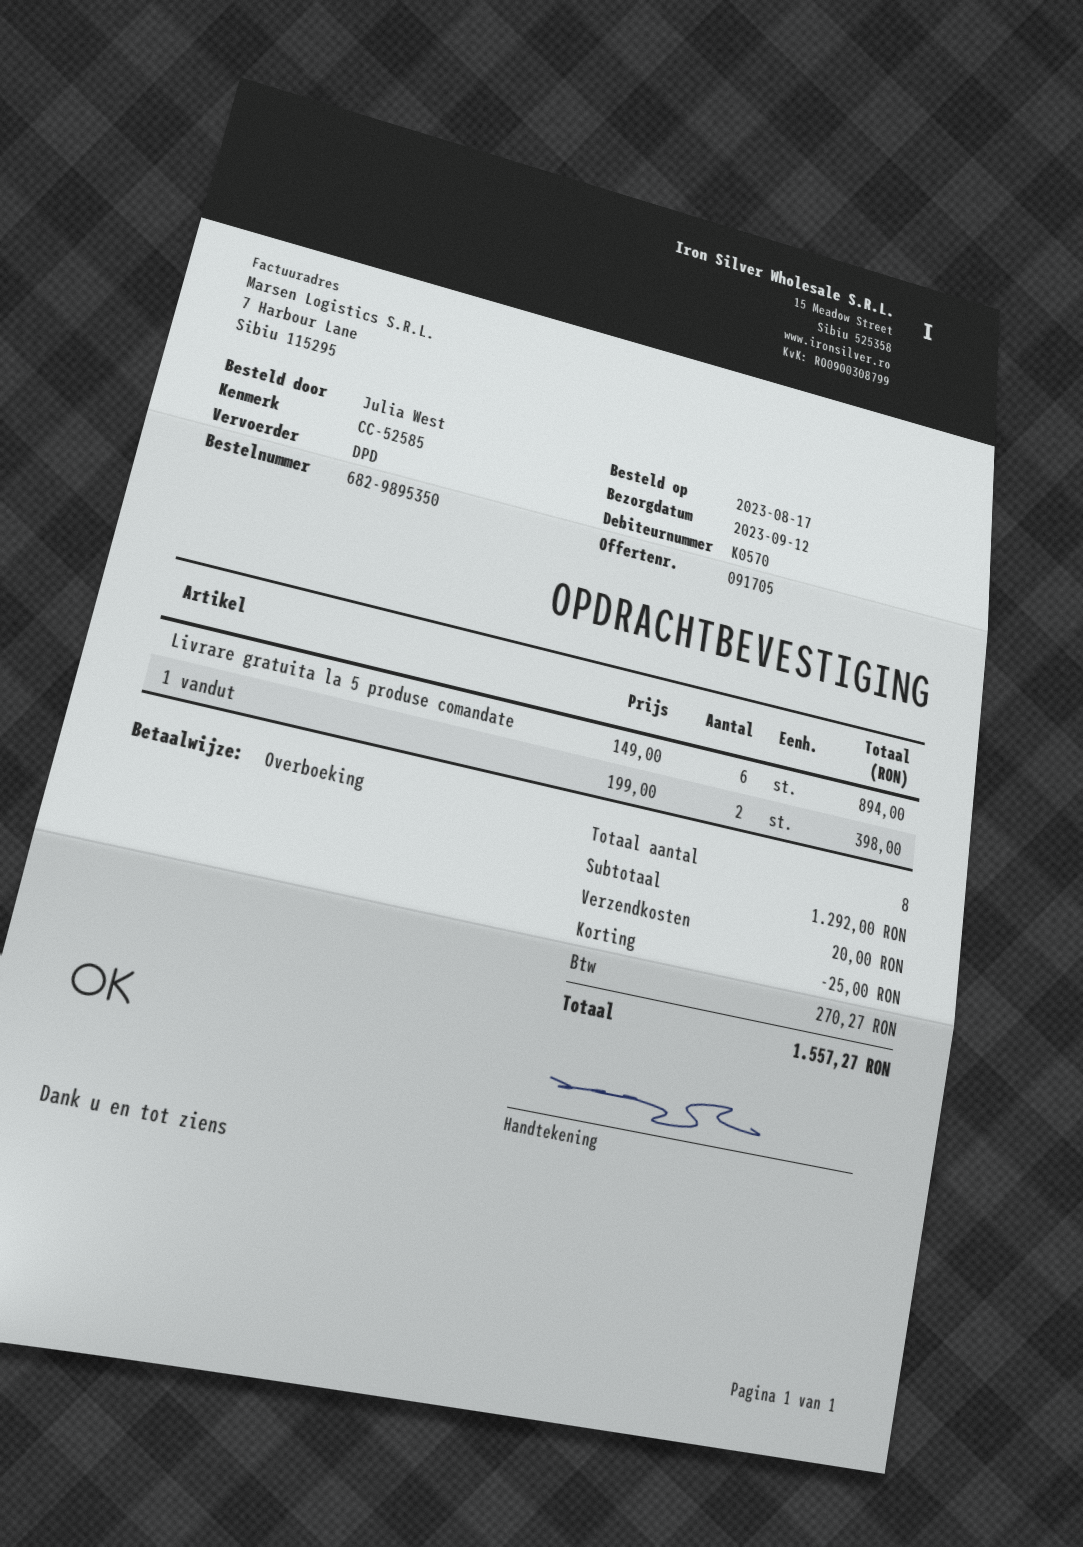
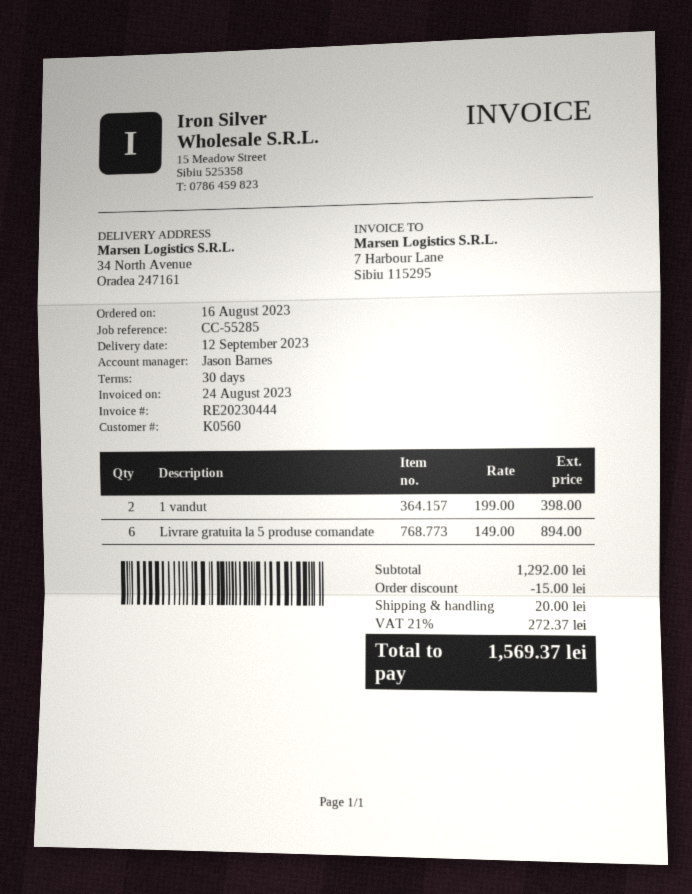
order date: 2023-08-17 -> 2023-08-16
customer number: K0570 -> K0560
reference: CC-52585 -> CC-55285
discount: 25.00 -> 15.00
tax: 270.27 -> 272.37
total: 1557.27 -> 1569.37

